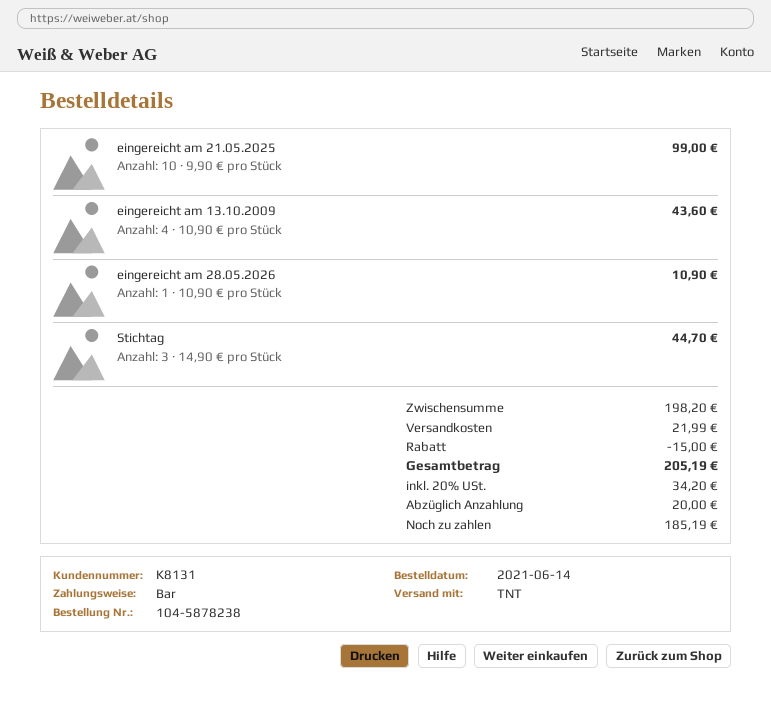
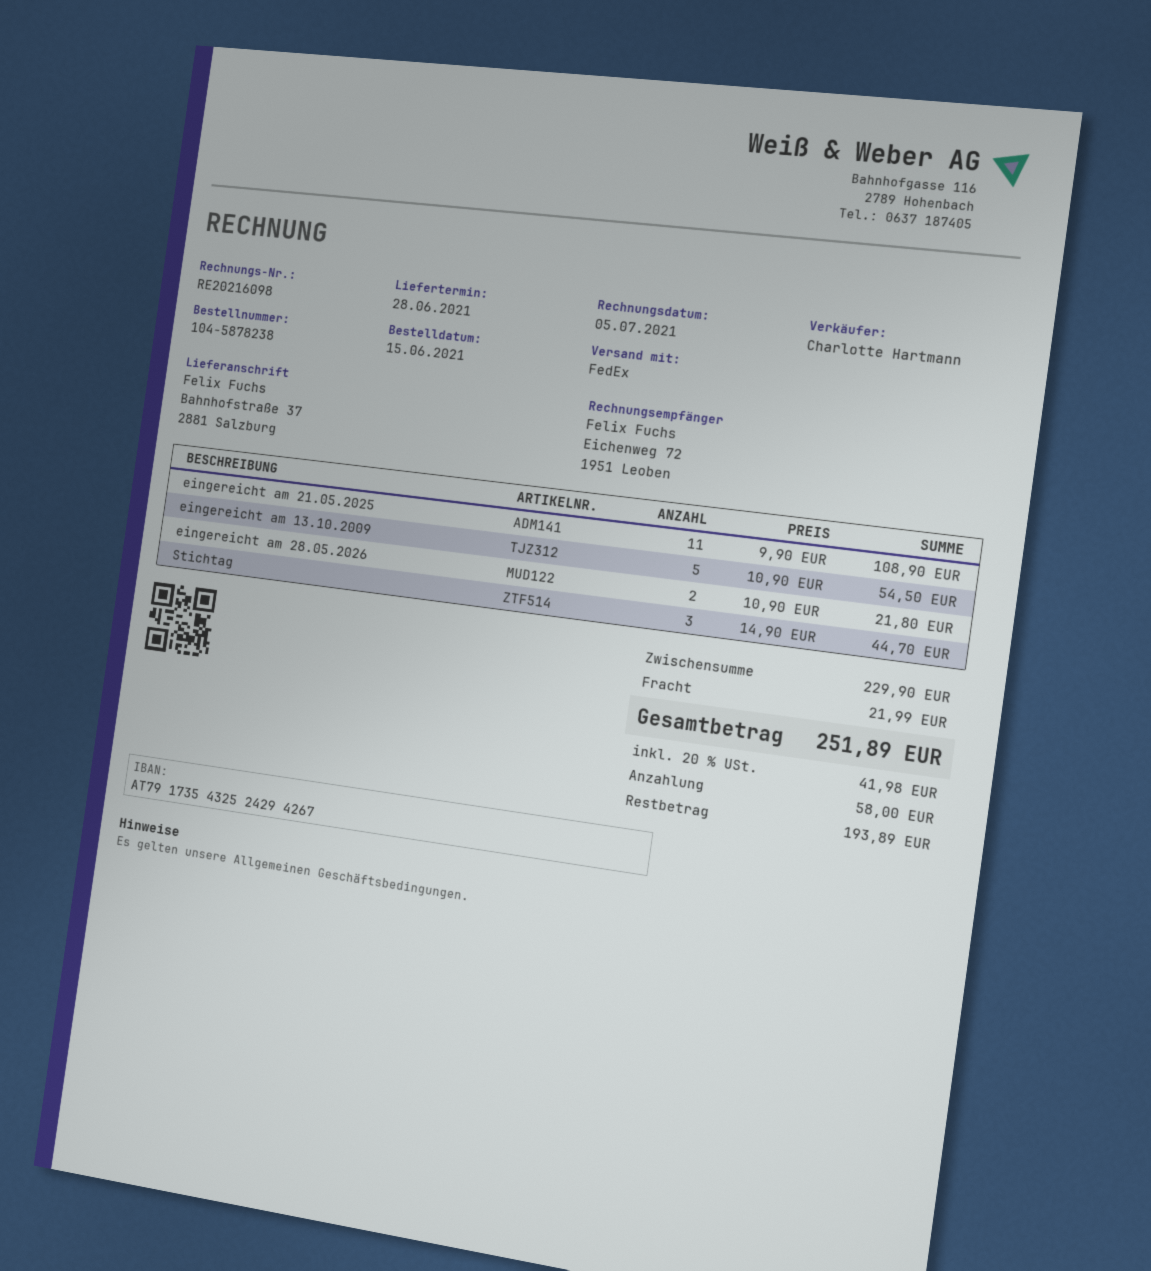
order date: 2021-06-14 -> 2021-06-15
shipping method: TNT -> FedEx
eingereicht am 21.05.2025: 10 x 9.90 = 99.00 -> 11 x 9.90 = 108.90
eingereicht am 13.10.2009: 4 x 10.90 = 43.60 -> 5 x 10.90 = 54.50
eingereicht am 28.05.2026: 1 x 10.90 = 10.90 -> 2 x 10.90 = 21.80
subtotal: 198.20 -> 229.90
discount: 15.00 -> none
tax: 20% = 34.20 -> 20% = 41.98
total: 205.19 -> 251.89
deposit: 20.00 -> 58.00
balance: 185.19 -> 193.89

